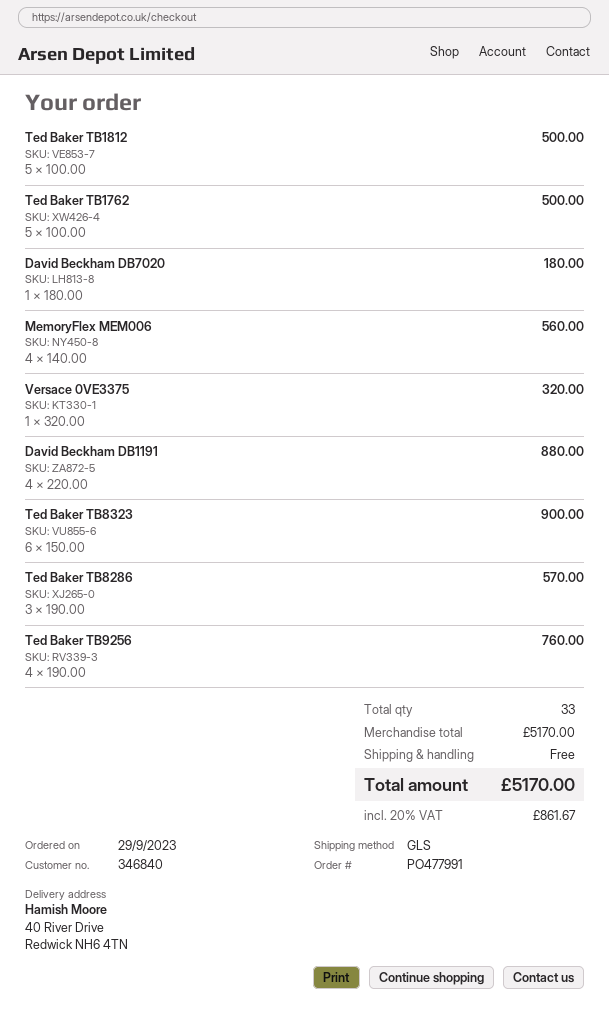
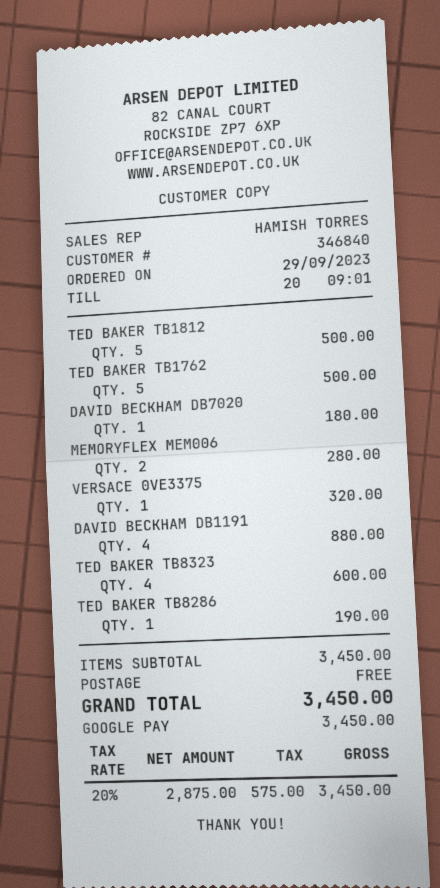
MemoryFlex MEM006: 4 for 560.00 -> 2 for 280.00
Ted Baker TB8323: 6 for 900.00 -> 4 for 600.00
Ted Baker TB8286: 3 for 570.00 -> 1 for 190.00
Ted Baker TB9256: 4 for 760.00 -> none
subtotal: 5170.00 -> 3450.00
tax: 20% = 861.67 -> 20% = 575.00
total: 5170.00 -> 3450.00

